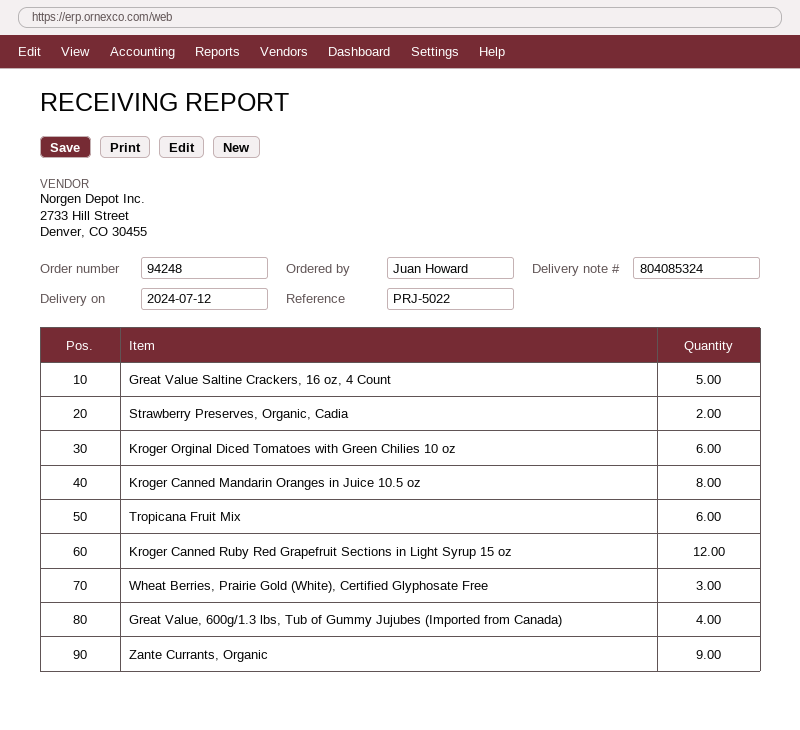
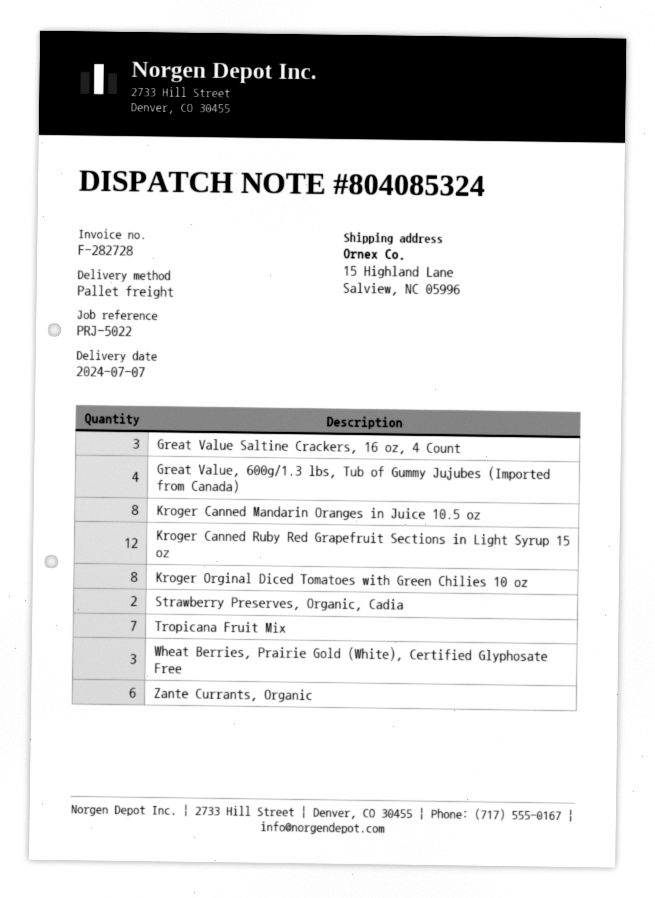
delivery date: 2024-07-12 -> 2024-07-07
Great Value Saltine Crackers, 16 oz, 4 Count: 5 -> 3
Kroger Orginal Diced Tomatoes with Green Chilies 10 oz: 6 -> 8
Tropicana Fruit Mix: 6 -> 7
Zante Currants, Organic: 9 -> 6

